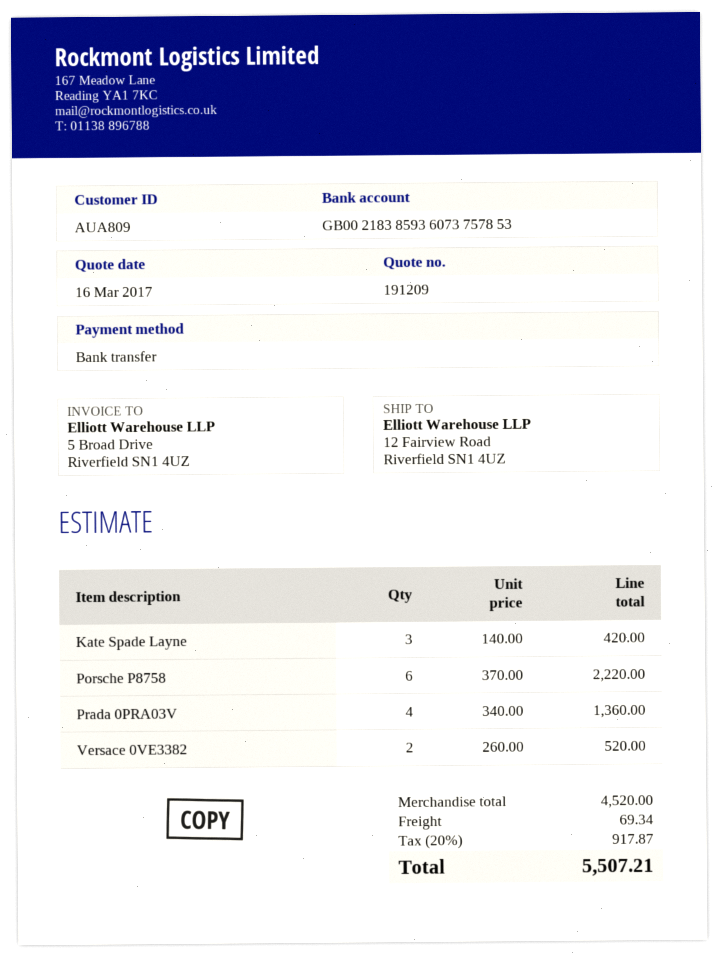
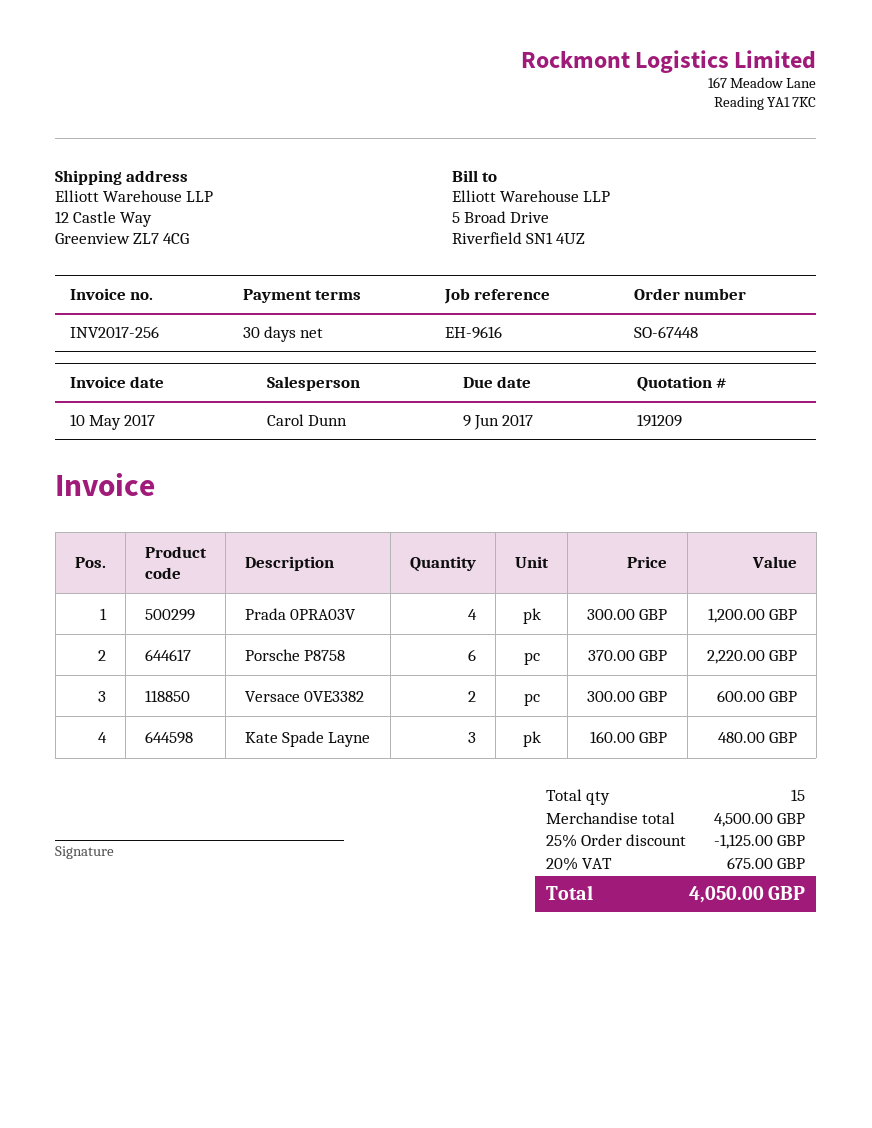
ship to: 12 Fairview Road, Riverfield SN1 4UZ -> 12 Castle Way, Greenview ZL7 4CG
Kate Spade Layne: 3 x 140.00 = 420.00 -> 3 x 160.00 = 480.00
Prada 0PRA03V: 4 x 340.00 = 1360.00 -> 4 x 300.00 = 1200.00
Versace 0VE3382: 2 x 260.00 = 520.00 -> 2 x 300.00 = 600.00
subtotal: 4520.00 -> 4500.00
discount: none -> 25% = 1125.00
shipping: 69.34 -> none
tax: 20% = 917.87 -> 20% = 675.00
total: 5507.21 -> 4050.00

